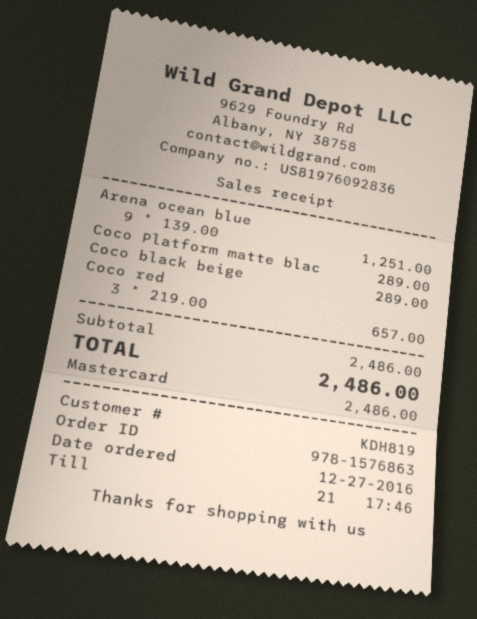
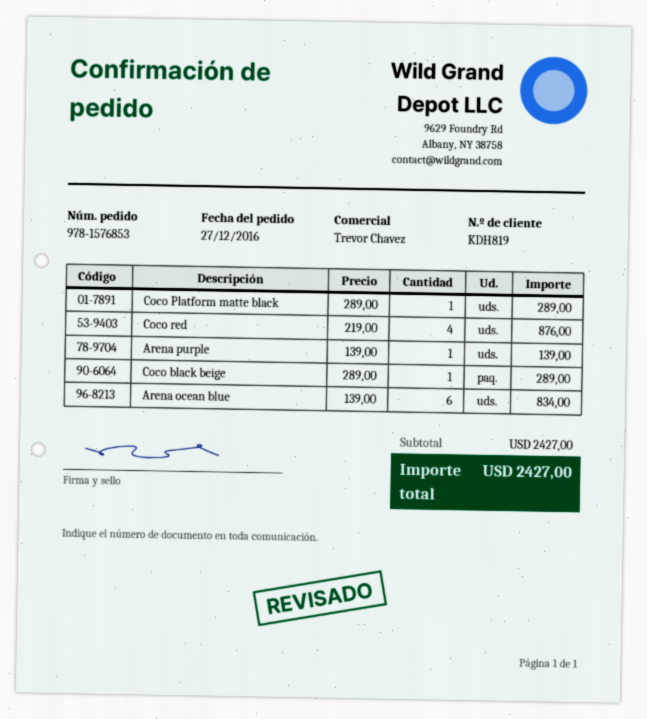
order number: 978-1576863 -> 978-1576853
Arena ocean blue: 9 x 139.00 = 1251.00 -> 6 x 139.00 = 834.00
Coco red: 3 x 219.00 = 657.00 -> 4 x 219.00 = 876.00
Arena purple: none -> 1 x 139.00 = 139.00
subtotal: 2486.00 -> 2427.00
total: 2486.00 -> 2427.00

